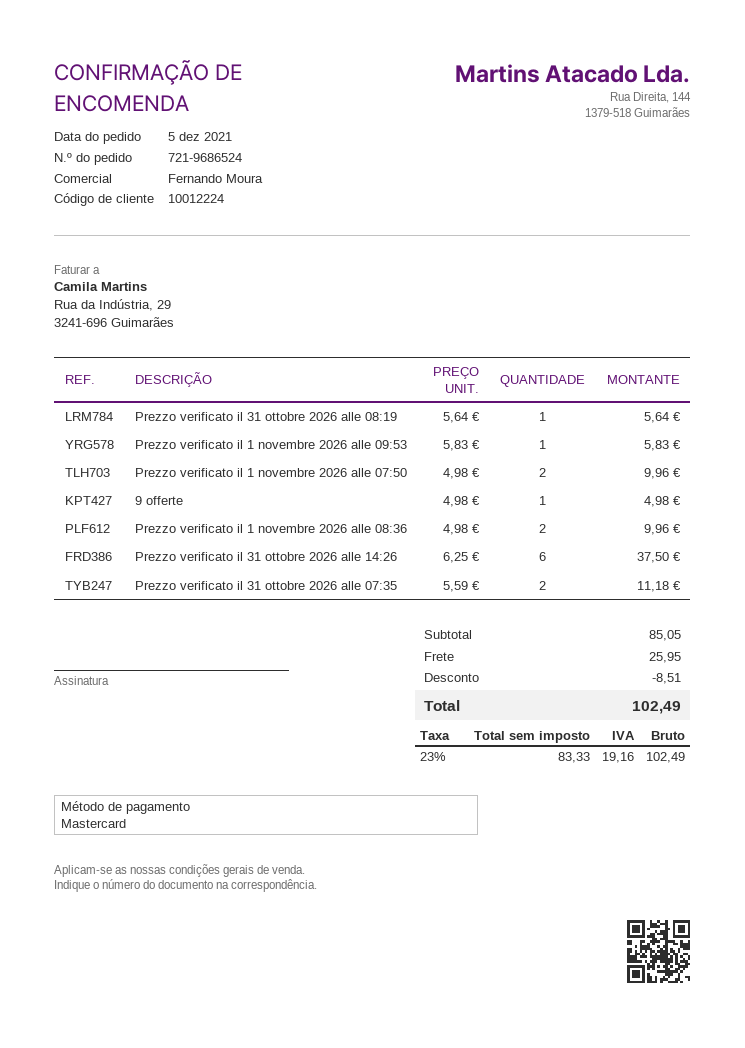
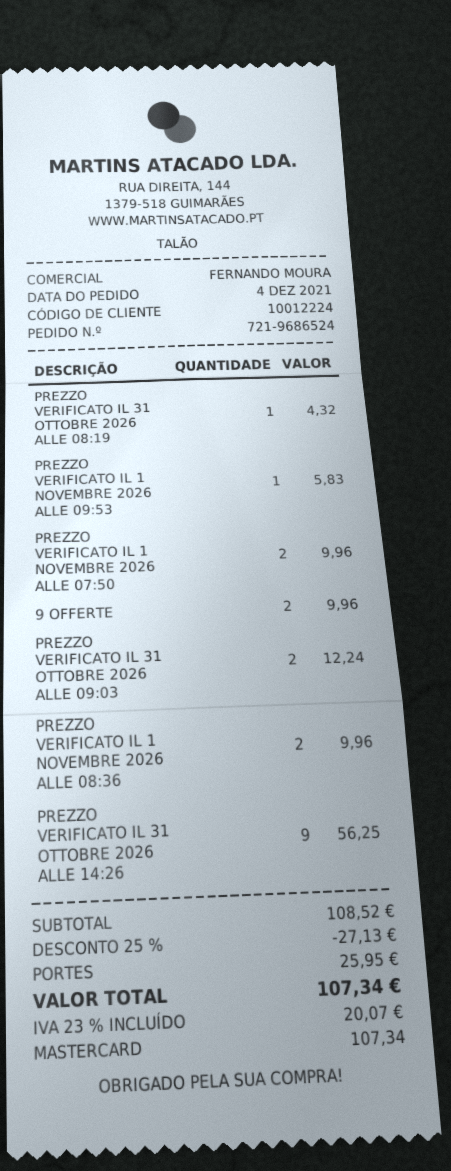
order date: 2021-12-05 -> 2021-12-04
Prezzo verificato il 31 ottobre 2026 alle 08:19: 1 for 5.64 -> 1 for 4.32
9 offerte: 1 for 4.98 -> 2 for 9.96
Prezzo verificato il 31 ottobre 2026 alle 14:26: 6 for 37.50 -> 9 for 56.25
Prezzo verificato il 31 ottobre 2026 alle 07:35: 2 for 11.18 -> none
PREZZO VERIFICATO IL 31 OTTOBRE 2026 ALLE 09:03: none -> 2 for 12.24
subtotal: 85.05 -> 108.52
discount: 8.51 -> 27.13
tax: 23% = 19.16 -> 23% = 20.07
total: 102.49 -> 107.34

